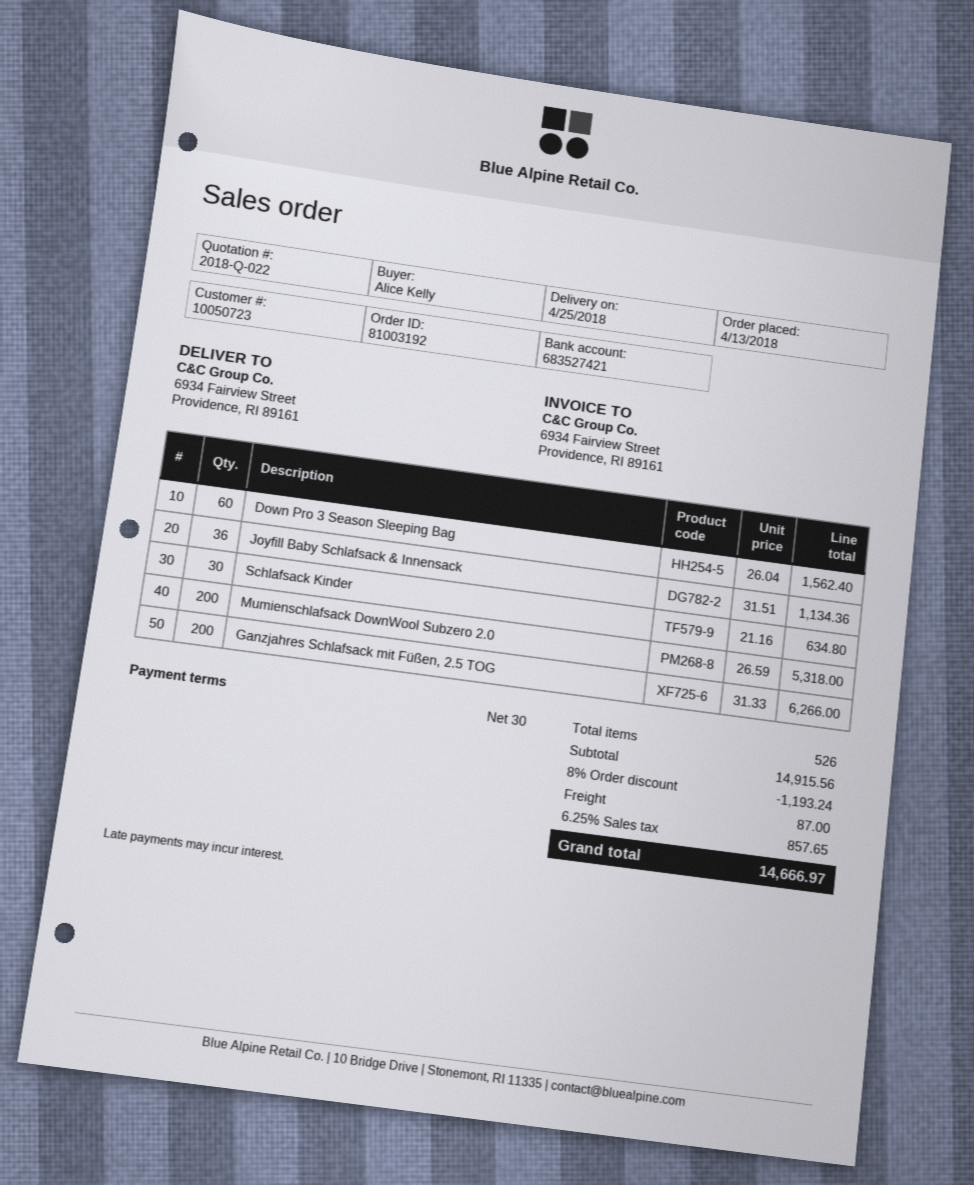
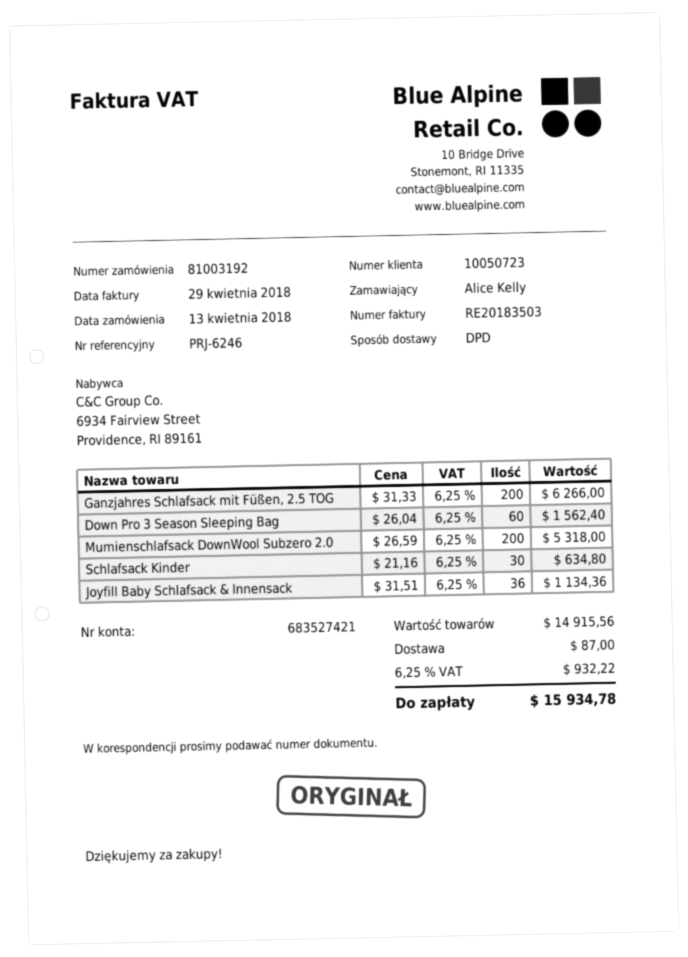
discount: 8% = 1193.24 -> none
tax: 6.25% = 857.65 -> 6.25% = 932.22
total: 14666.97 -> 15934.78

